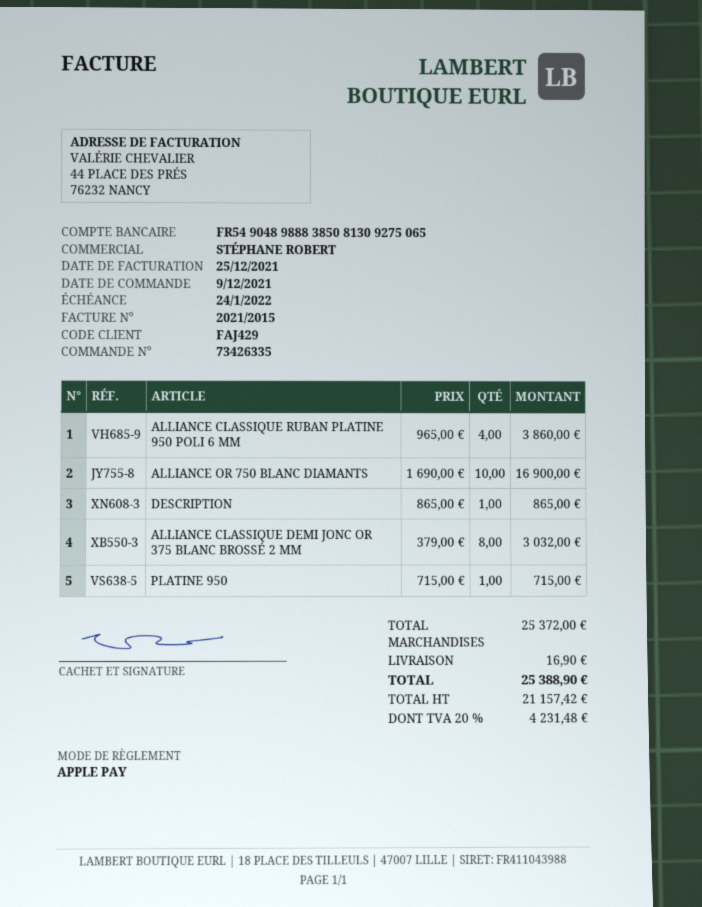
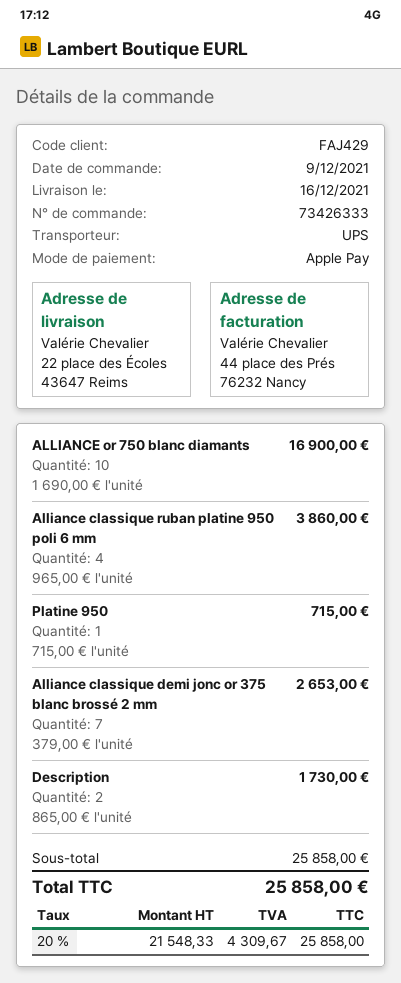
order number: 73426335 -> 73426333
DESCRIPTION: 1 x 865.00 = 865.00 -> 2 x 865.00 = 1730.00
ALLIANCE CLASSIQUE DEMI JONC OR 375 BLANC BROSSÉ 2 MM: 8 x 379.00 = 3032.00 -> 7 x 379.00 = 2653.00
subtotal: 25372.00 -> 25858.00
shipping: 16.90 -> none
net: 21157.42 -> 21548.33
tax: 20% = 4231.48 -> 20% = 4309.67
total: 25388.90 -> 25858.00

